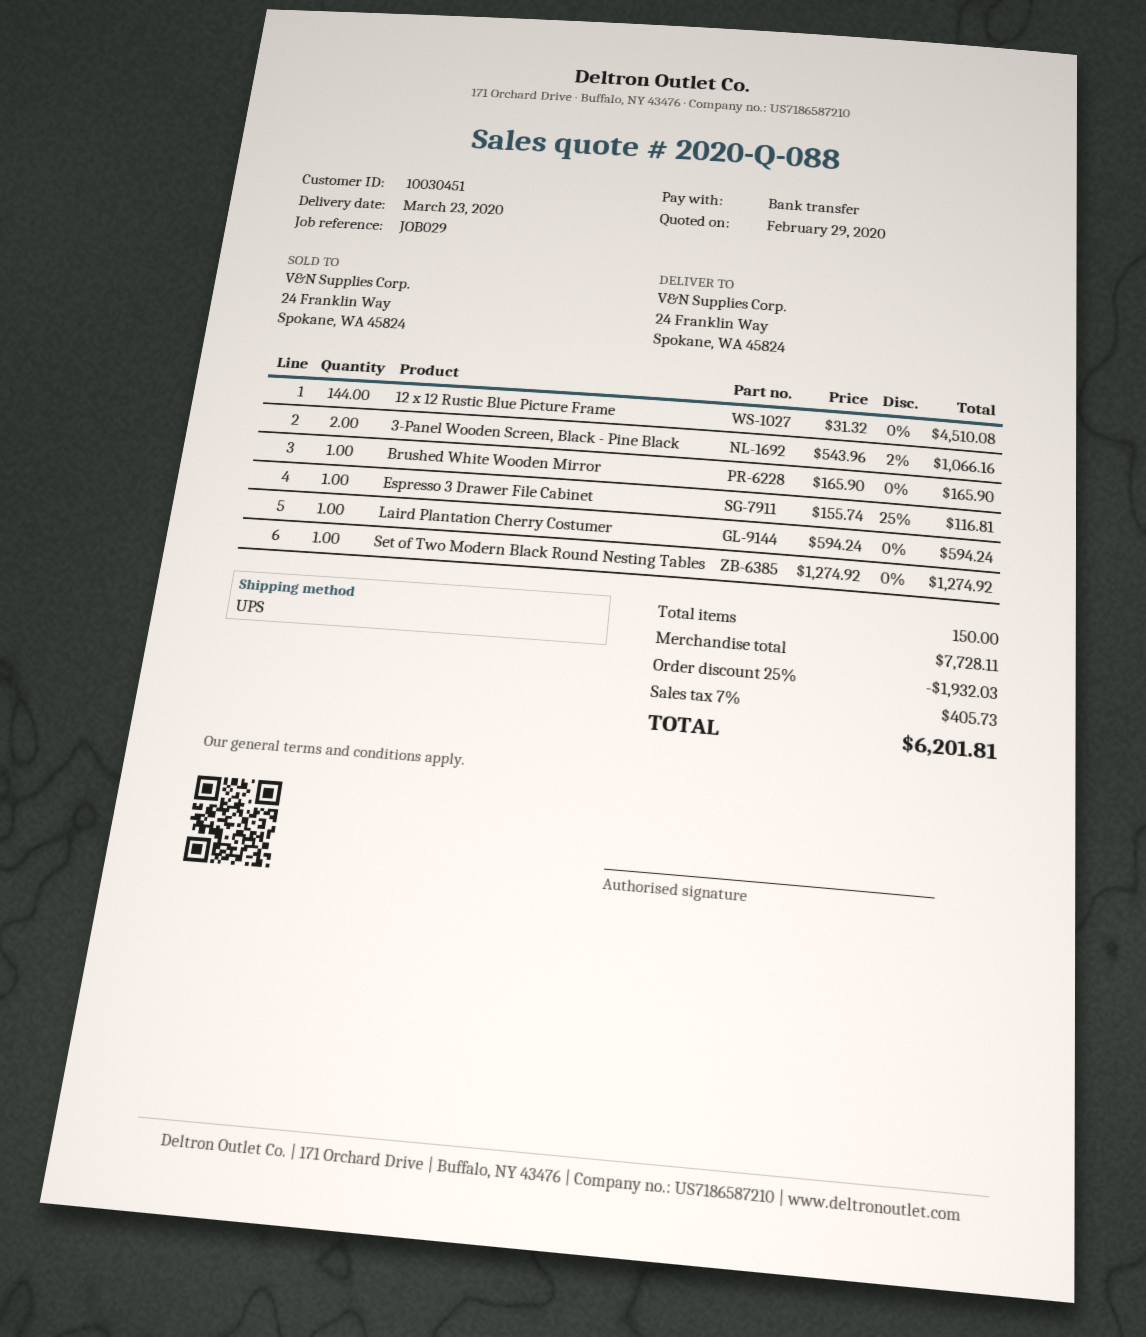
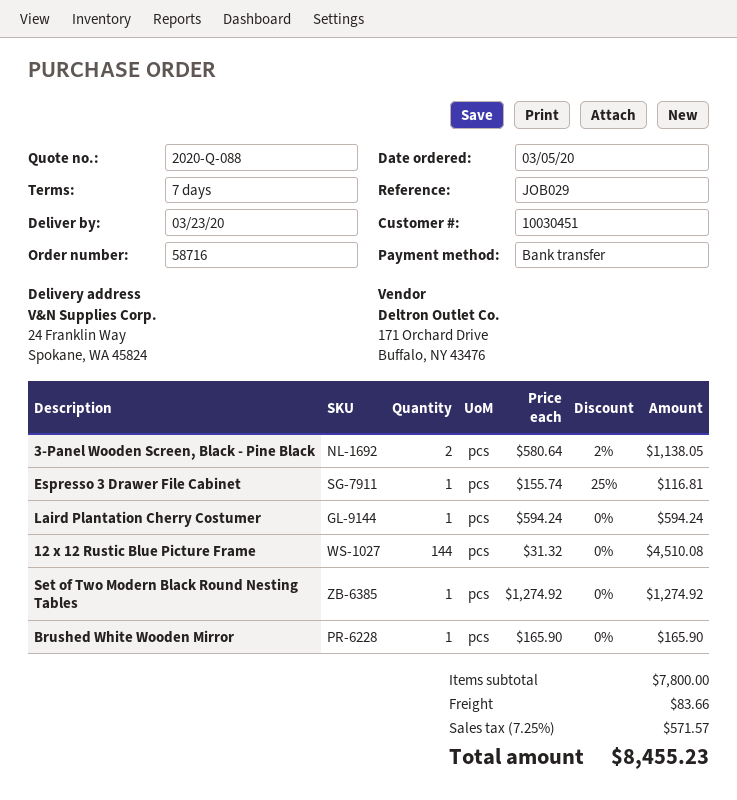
3-Panel Wooden Screen, Black - Pine Black: 2 x 543.96 - 2% = 1066.16 -> 2 x 580.64 - 2% = 1138.05
subtotal: 7728.11 -> 7800.00
discount: 25% = 1932.03 -> none
shipping: none -> 83.66
tax: 7% = 405.73 -> 7.25% = 571.57
total: 6201.81 -> 8455.23

